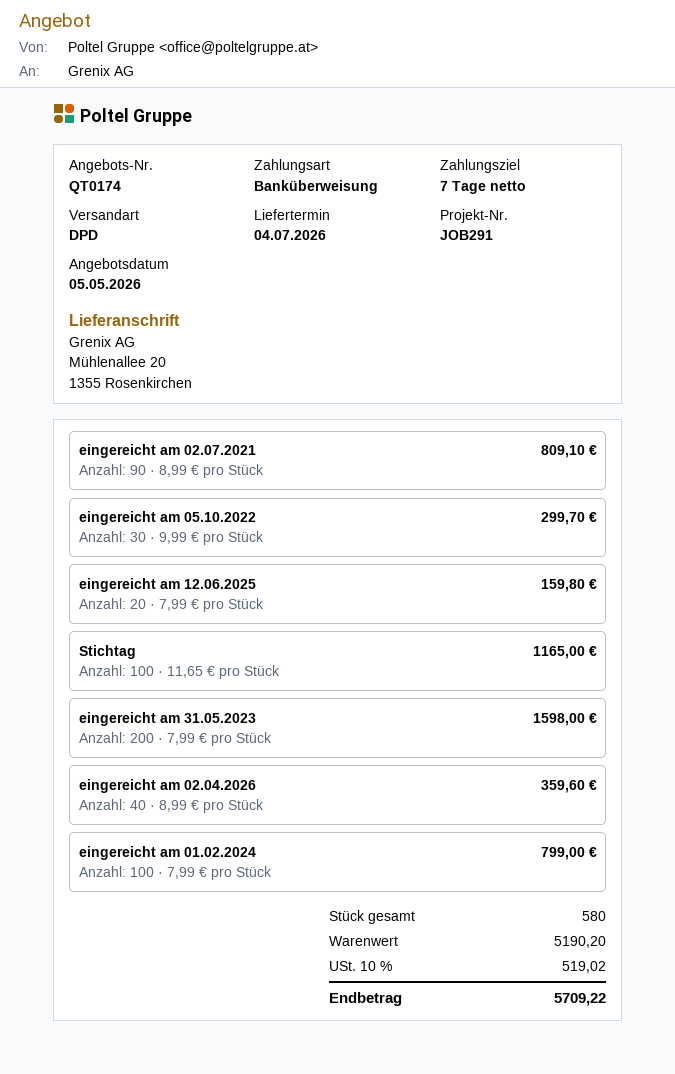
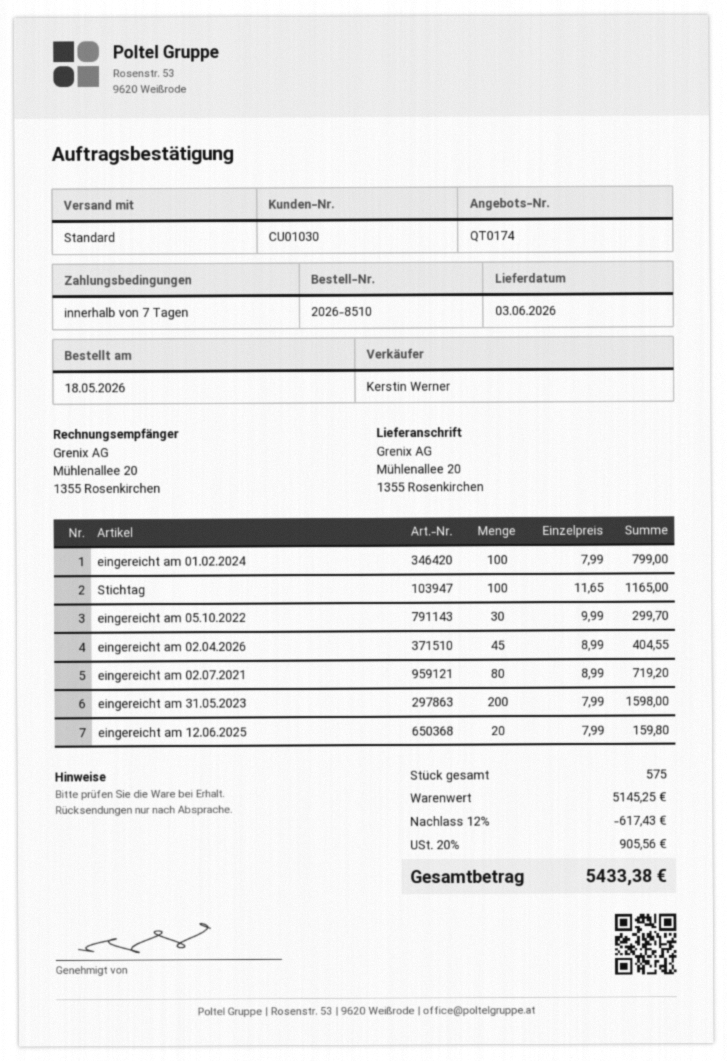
delivery date: 2026-07-04 -> 2026-06-03
shipping method: DPD -> standard
eingereicht am 02.07.2021: 90 x 8.99 = 809.10 -> 80 x 8.99 = 719.20
eingereicht am 02.04.2026: 40 x 8.99 = 359.60 -> 45 x 8.99 = 404.55
total quantity: 580 -> 575
subtotal: 5190.20 -> 5145.25
discount: none -> 12% = 617.43
tax: 10% = 519.02 -> 20% = 905.56
total: 5709.22 -> 5433.38

